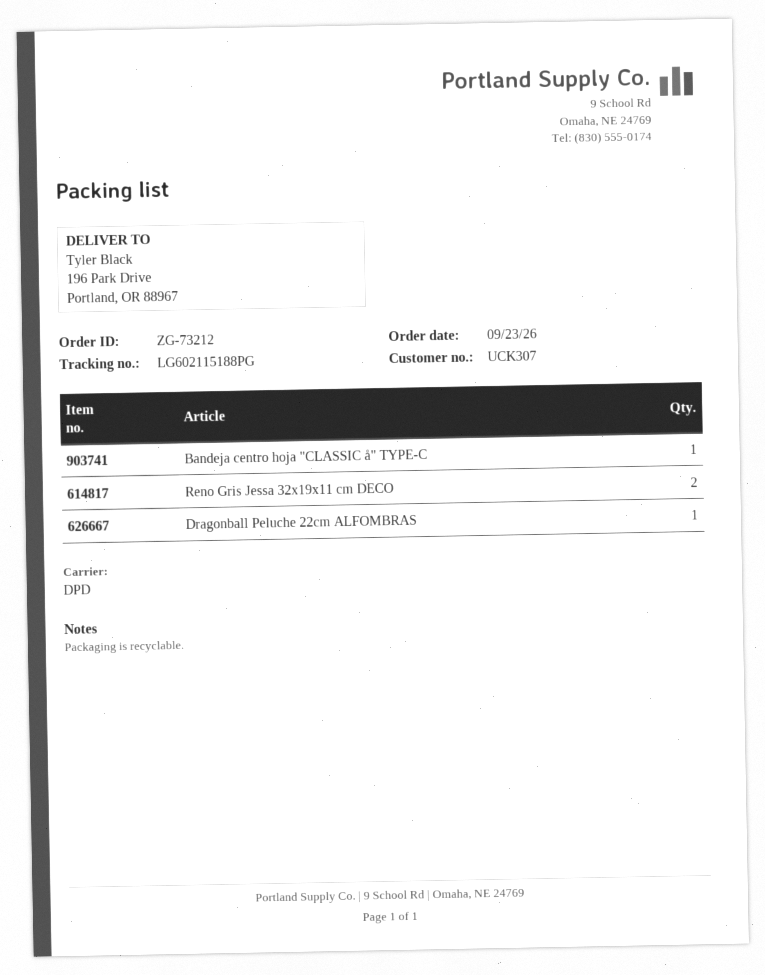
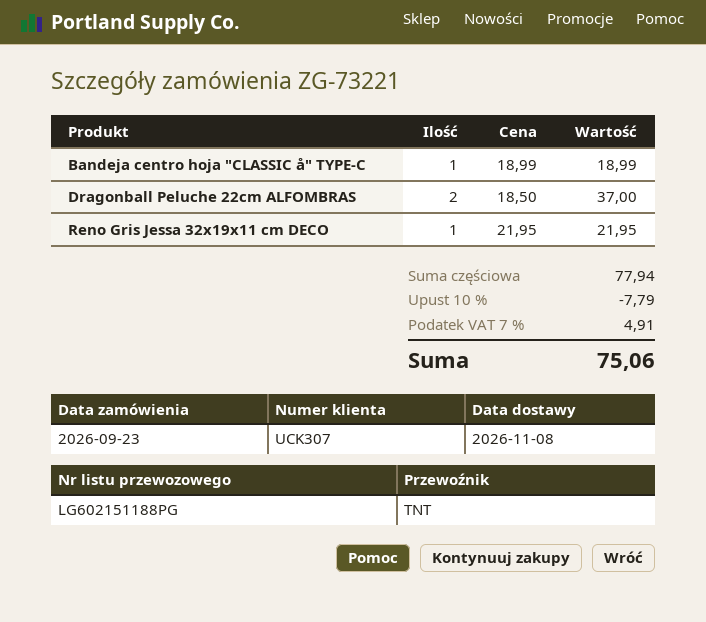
order number: ZG-73212 -> ZG-73221
shipping method: DPD -> TNT
tracking number: LG602115188PG -> LG602151188PG
Reno Gris Jessa 32x19x11 cm DECO: 2 -> 1
Dragonball Peluche 22cm ALFOMBRAS: 1 -> 2

